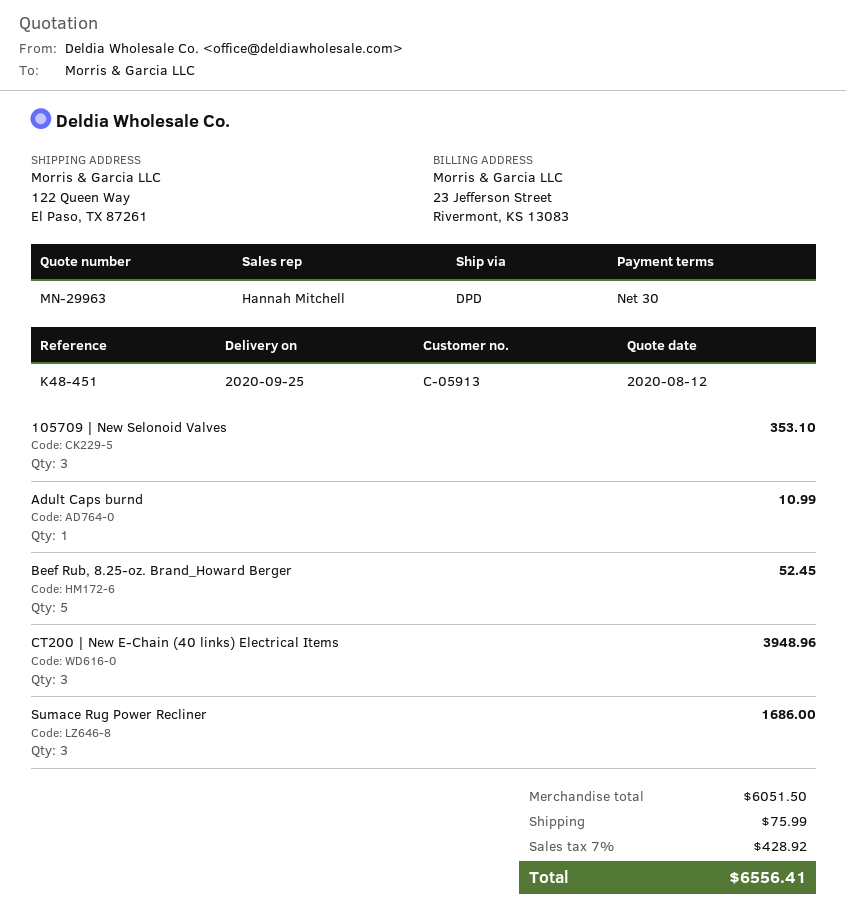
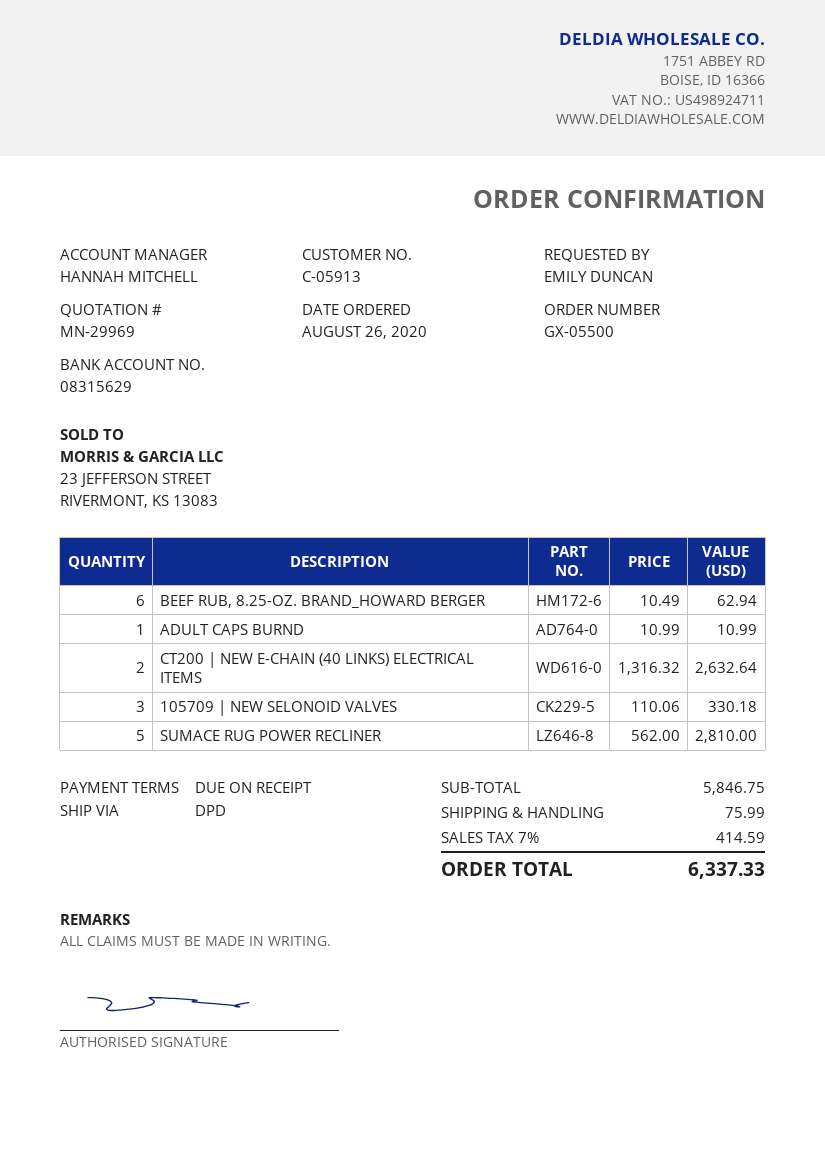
quote number: MN-29963 -> MN-29969
payment terms: 30 days -> on receipt
105709 | New Selonoid Valves: 3 for 353.10 -> 3 for 330.18
Beef Rub, 8.25-oz. Brand_Howard Berger: 5 for 52.45 -> 6 for 62.94
CT200 | New E-Chain (40 links) Electrical Items: 3 for 3948.96 -> 2 for 2632.64
Sumace Rug Power Recliner: 3 for 1686.00 -> 5 for 2810.00
subtotal: 6051.50 -> 5846.75
tax: 7% = 428.92 -> 7% = 414.59
total: 6556.41 -> 6337.33

